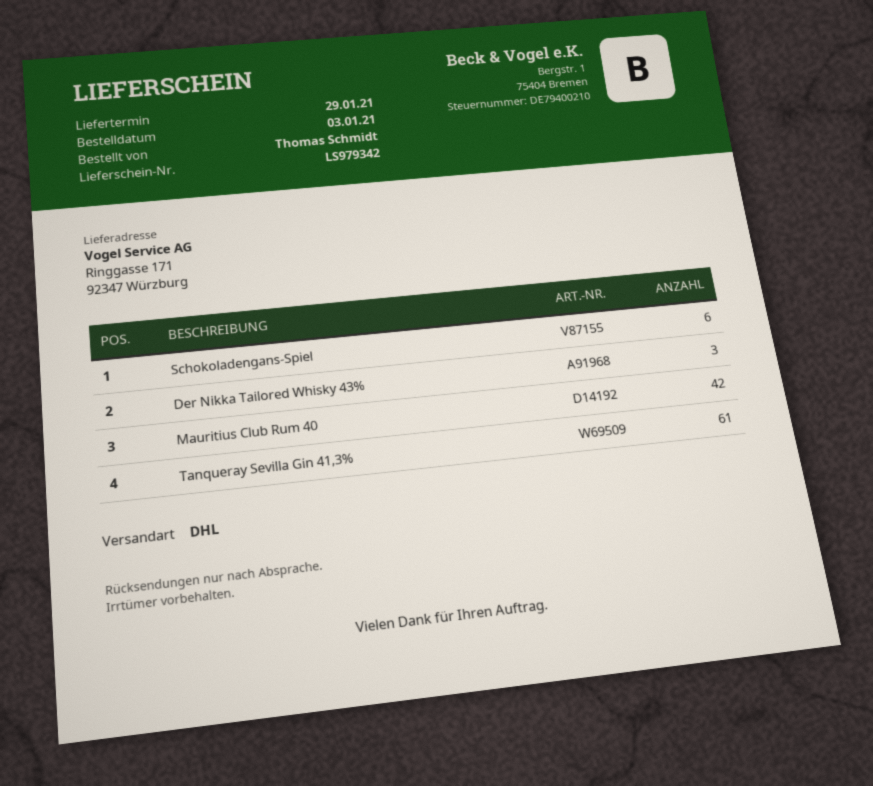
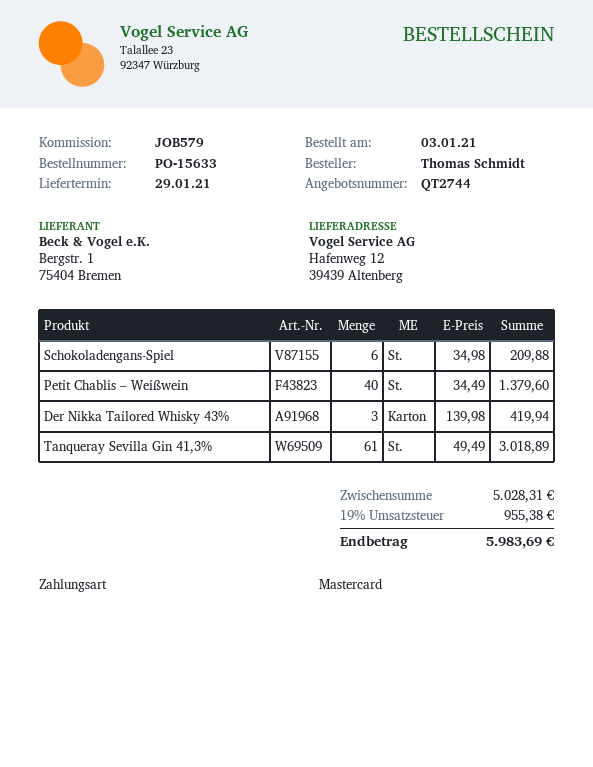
ship to: Ringgasse 171, 92347 Würzburg -> Hafenweg 12, 39439 Altenberg
Mauritius Club Rum 40: 42 -> none
Petit Chablis – Weißwein: none -> 40

